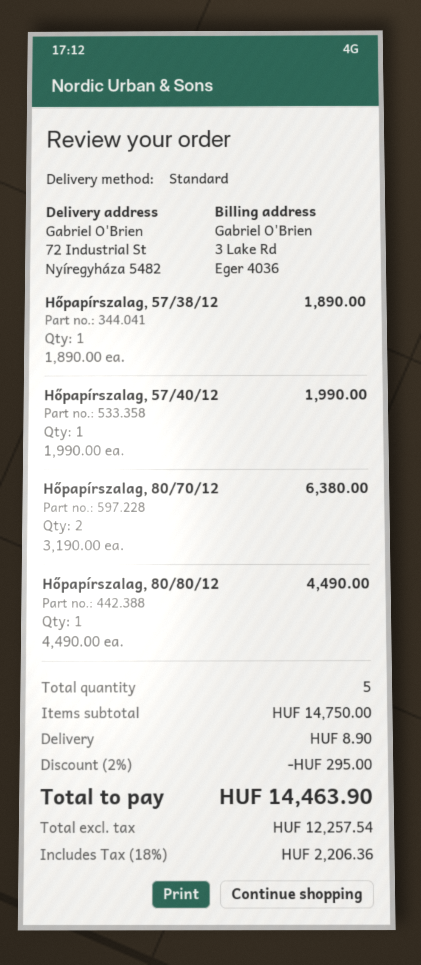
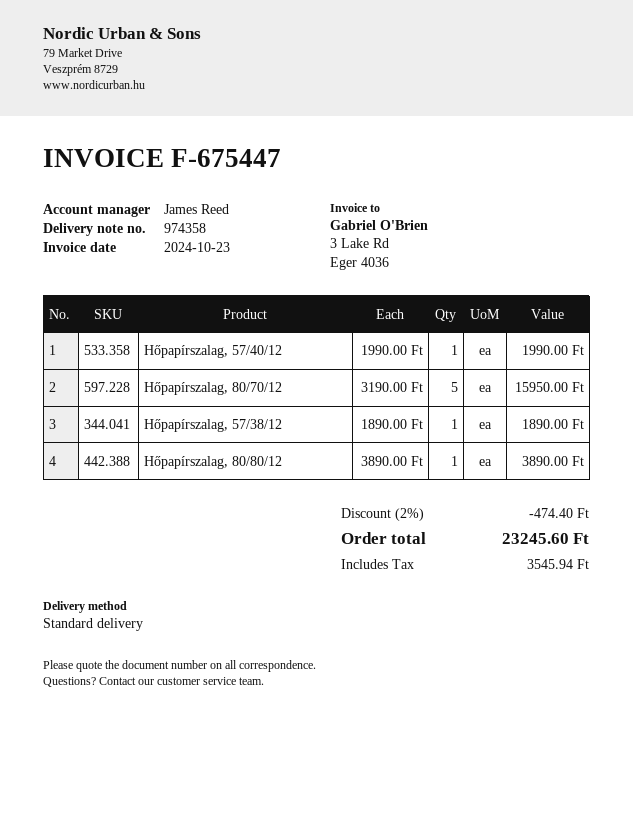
Hőpapírszalag, 80/70/12: 2 x 3190.00 = 6380.00 -> 5 x 3190.00 = 15950.00
Hőpapírszalag, 80/80/12: 1 x 4490.00 = 4490.00 -> 1 x 3890.00 = 3890.00
discount: 2% = 295.00 -> 2% = 474.40
shipping: 8.90 -> none
tax: 2206.36 -> 3545.94
total: 14463.90 -> 23245.60

